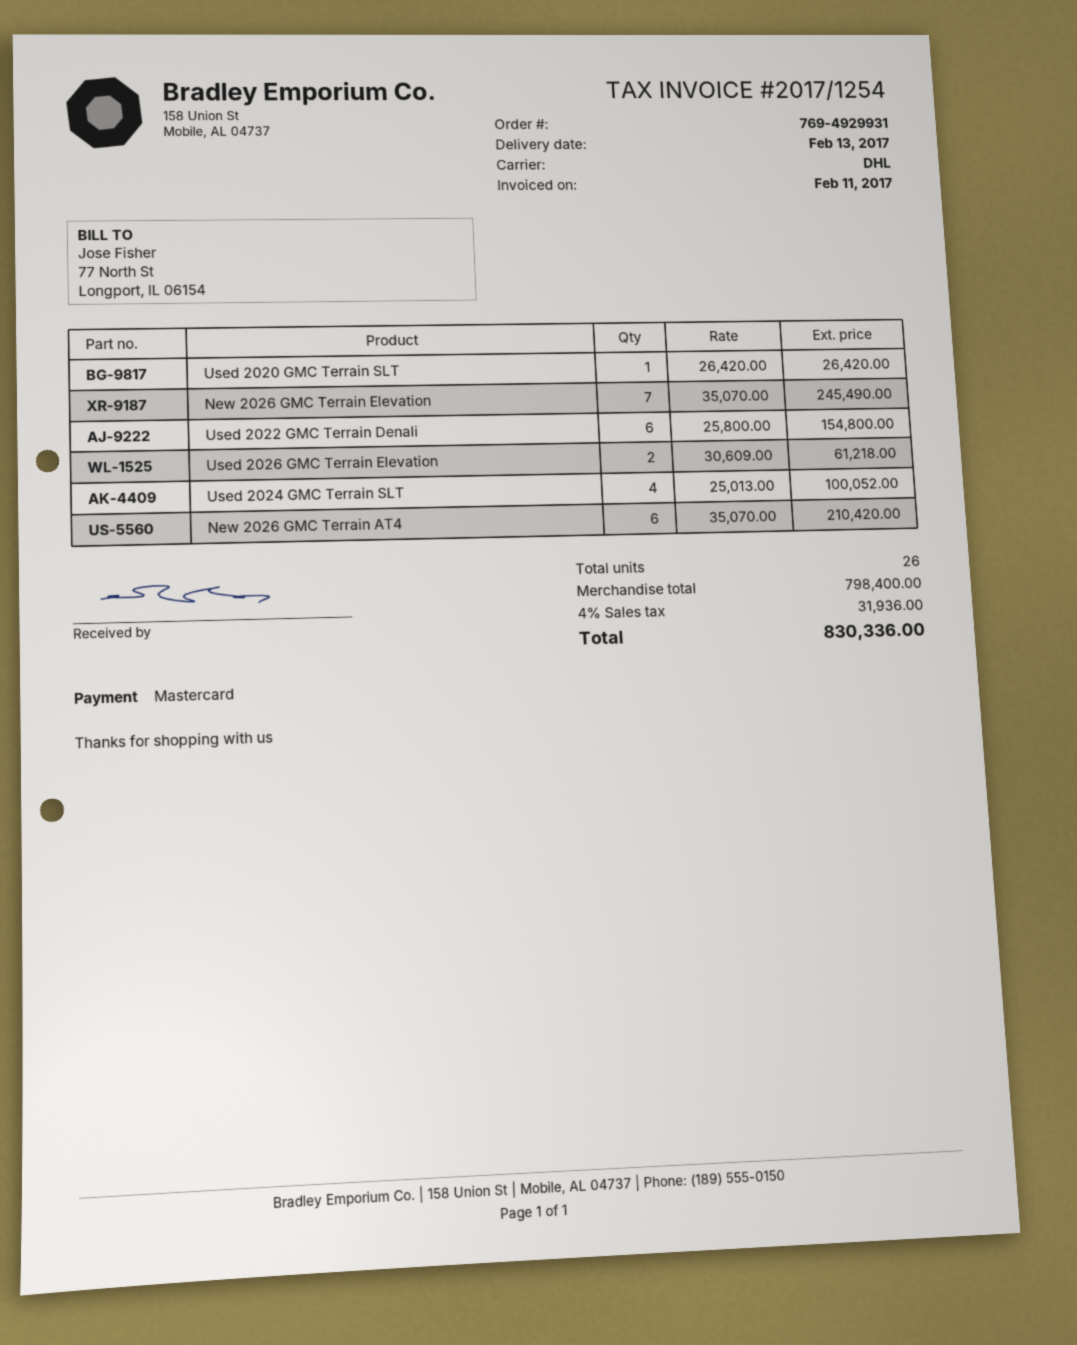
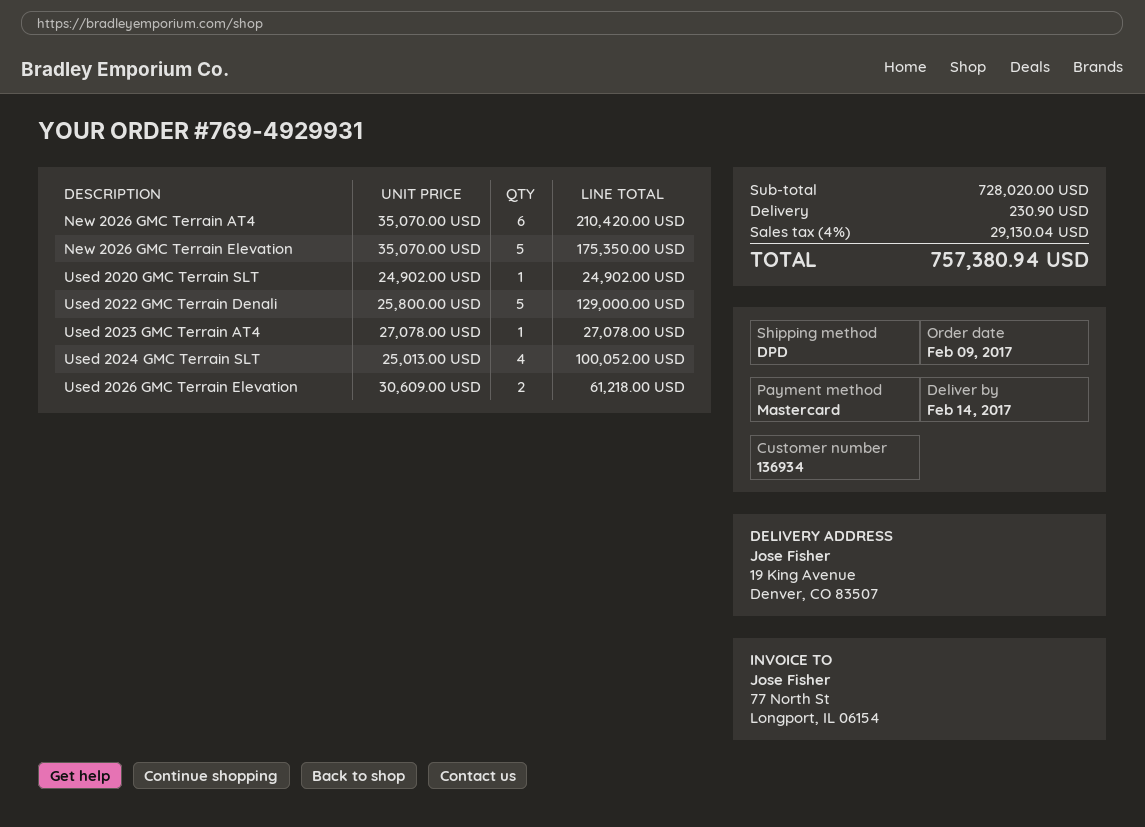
delivery date: 2017-02-13 -> 2017-02-14
shipping method: DHL -> DPD
Used 2020 GMC Terrain SLT: 1 x 26420.00 = 26420.00 -> 1 x 24902.00 = 24902.00
New 2026 GMC Terrain Elevation: 7 x 35070.00 = 245490.00 -> 5 x 35070.00 = 175350.00
Used 2022 GMC Terrain Denali: 6 x 25800.00 = 154800.00 -> 5 x 25800.00 = 129000.00
Used 2023 GMC Terrain AT4: none -> 1 x 27078.00 = 27078.00
subtotal: 798400.00 -> 728020.00
shipping: none -> 230.90
tax: 4% = 31936.00 -> 4% = 29130.04
total: 830336.00 -> 757380.94

